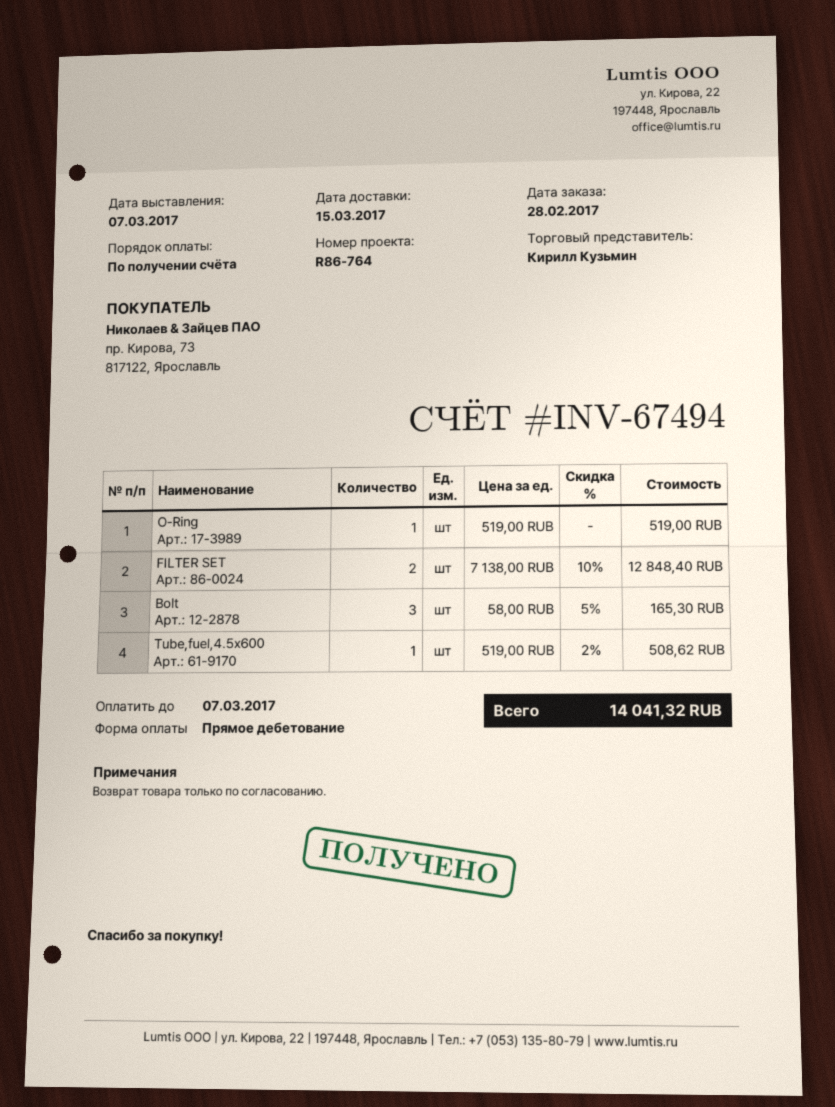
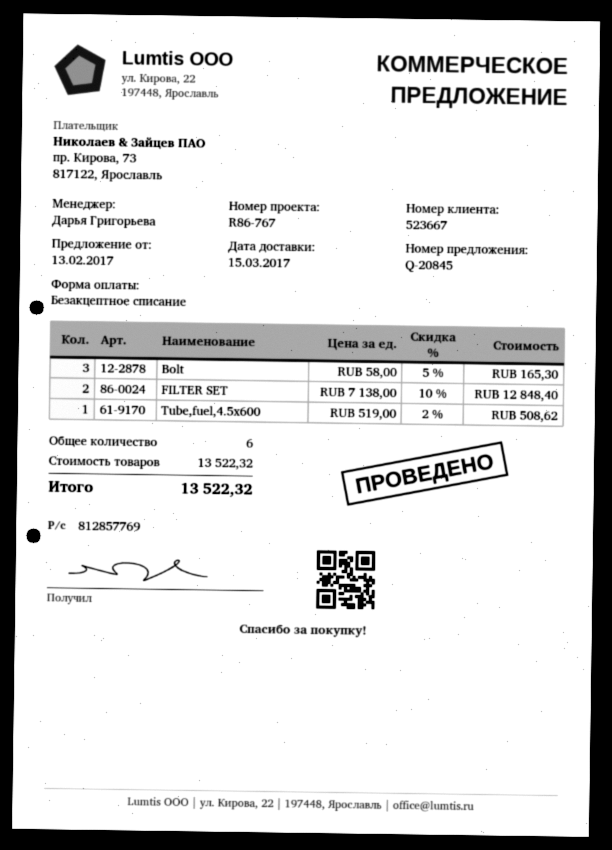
reference: R86-764 -> R86-767
sales rep: Кирилл Кузьмин -> Дарья Григорьева
O-Ring: 1 x 519.00 = 519.00 -> none
total: 14041.32 -> 13522.32

